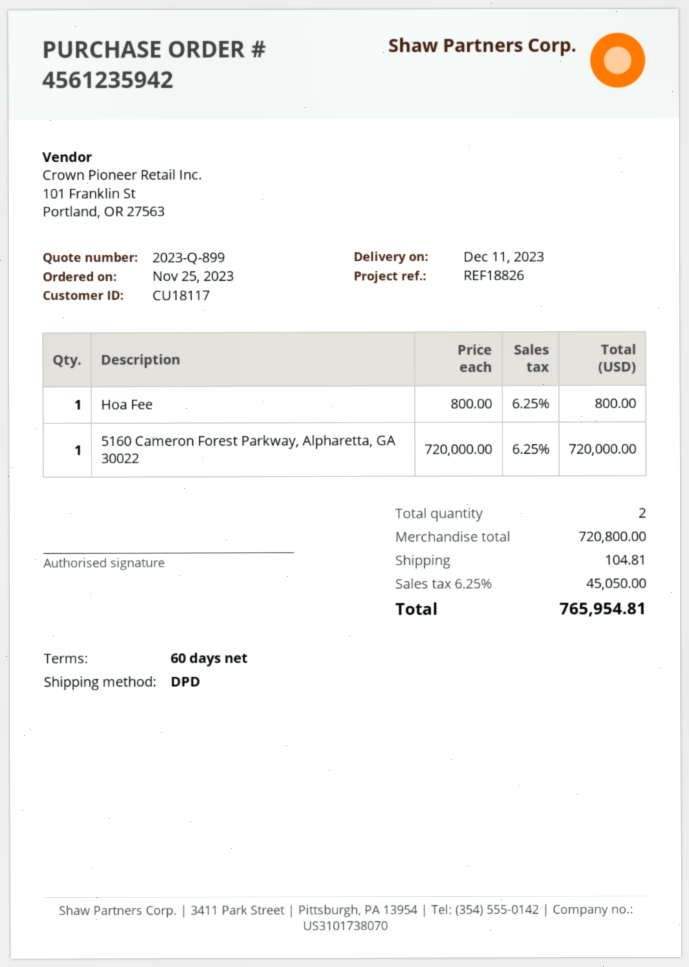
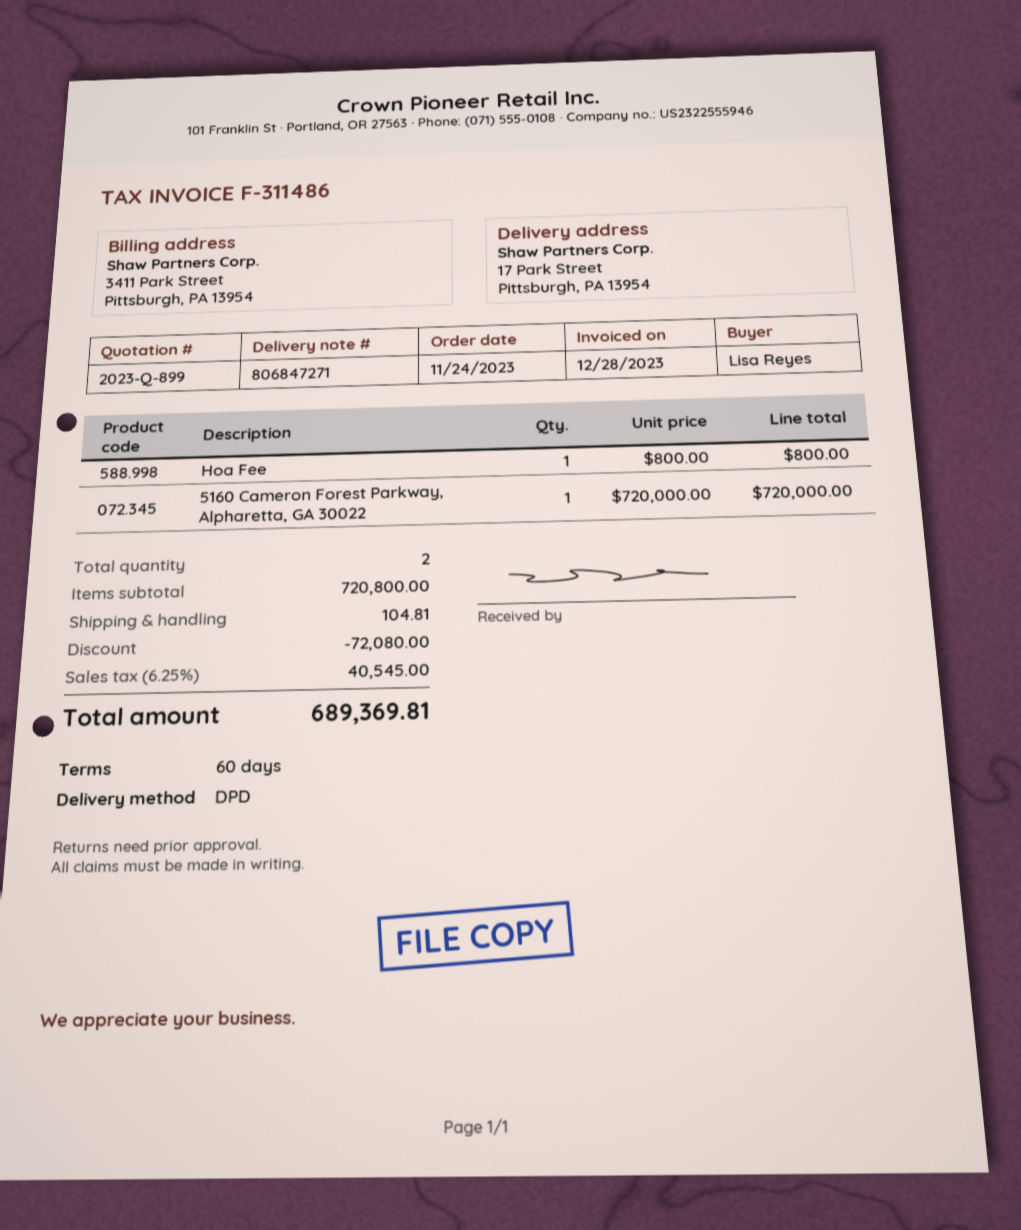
order date: 2023-11-25 -> 2023-11-24
discount: none -> 72080.00
tax: 6.25% = 45050.00 -> 6.25% = 40545.00
total: 765954.81 -> 689369.81

